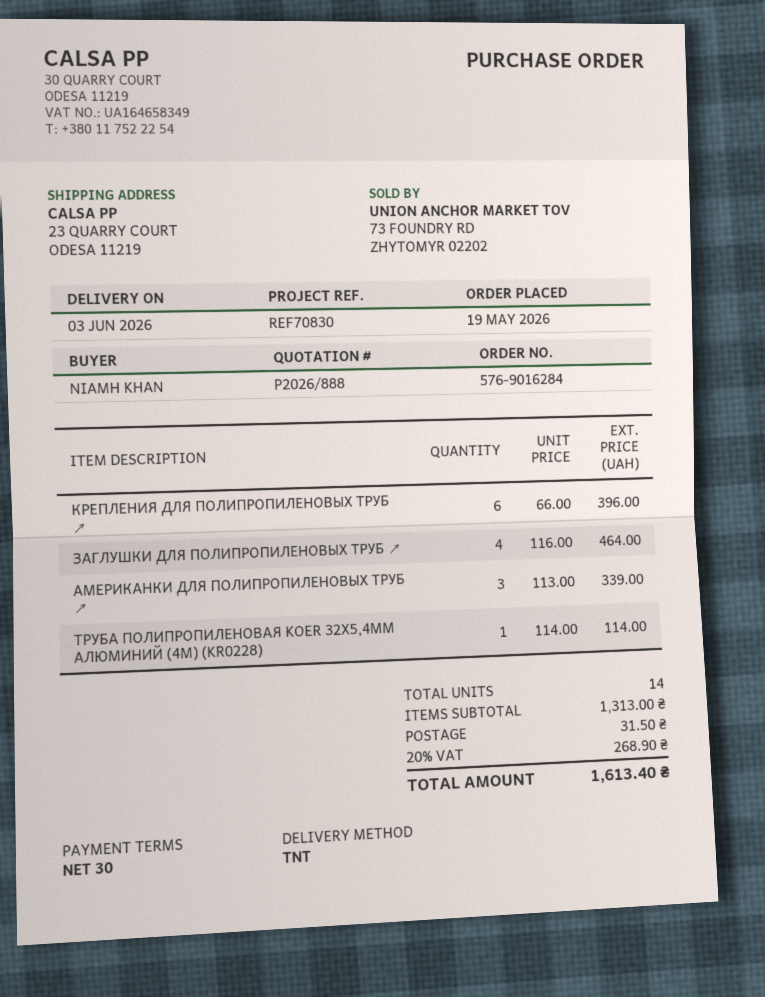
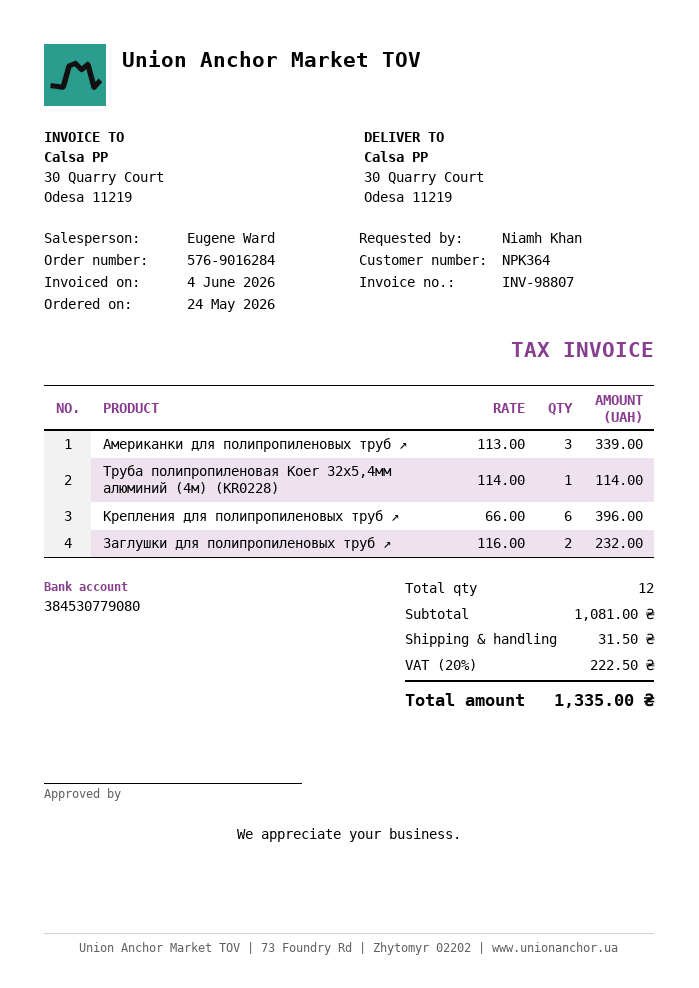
order date: 2026-05-19 -> 2026-05-24
ship to: 23 QUARRY COURT, ODESA 11219 -> 30 Quarry Court, Odesa 11219
ЗАГЛУШКИ ДЛЯ ПОЛИПРОПИЛЕНОВЫХ ТРУБ ↗: 4 x 116.00 = 464.00 -> 2 x 116.00 = 232.00
total quantity: 14 -> 12
subtotal: 1313.00 -> 1081.00
tax: 20% = 268.90 -> 20% = 222.50
total: 1613.40 -> 1335.00

